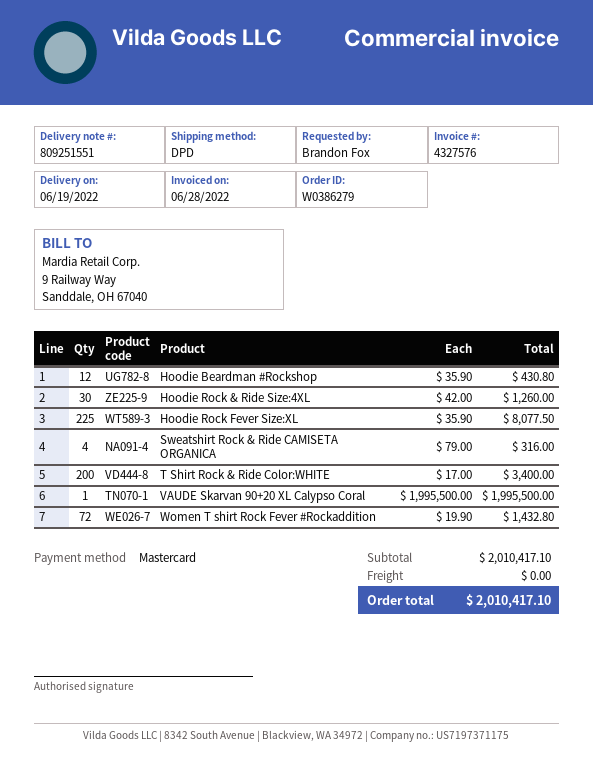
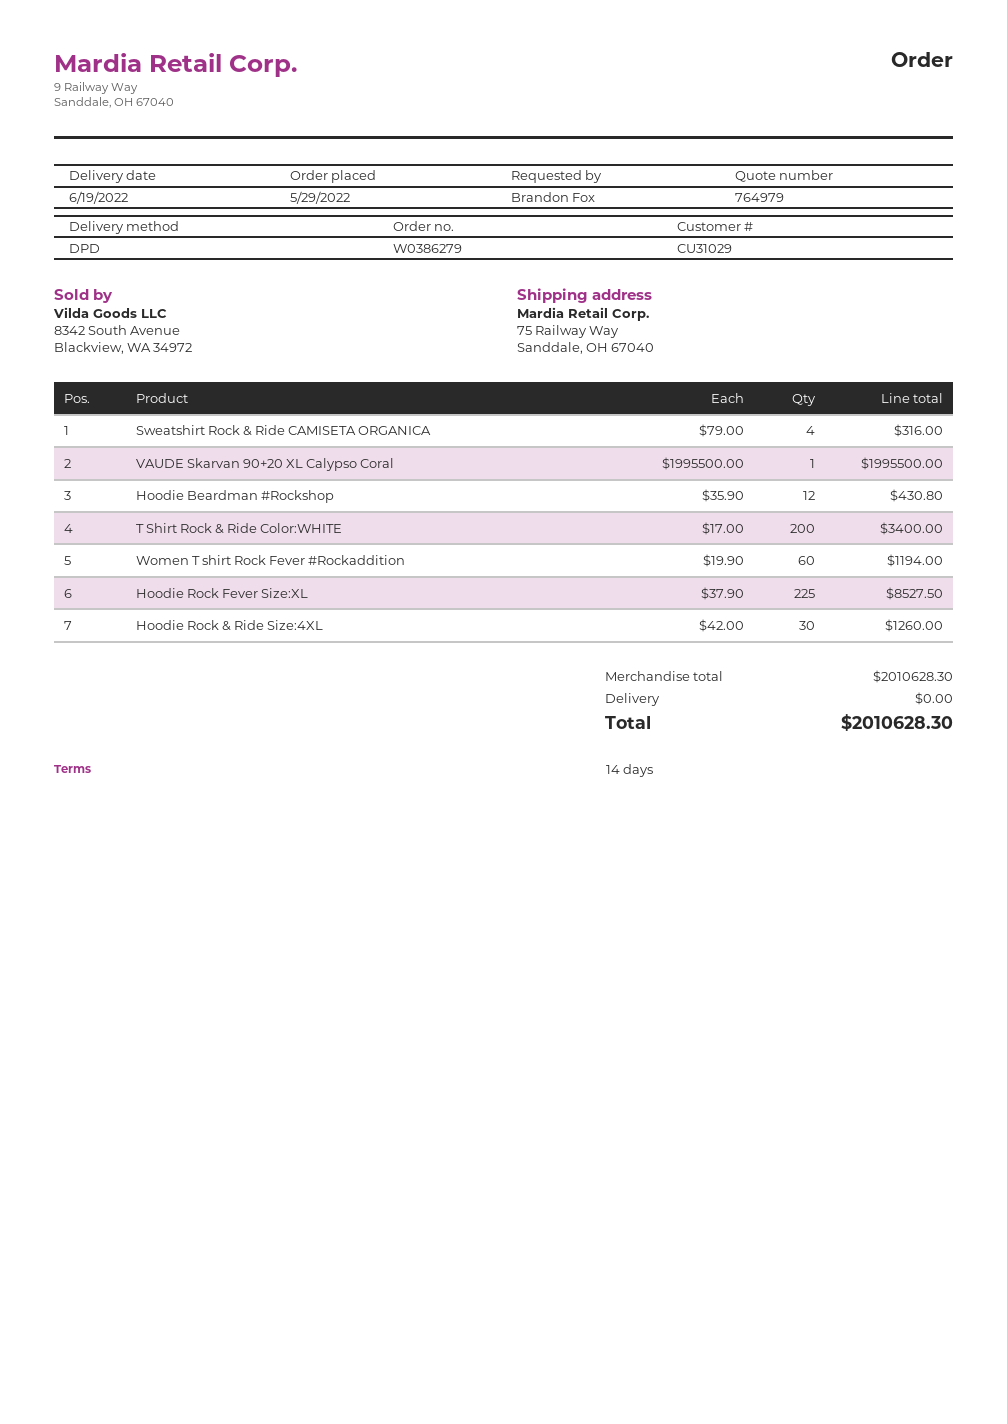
Hoodie Rock Fever Size:XL: 225 x 35.90 = 8077.50 -> 225 x 37.90 = 8527.50
Women T shirt Rock Fever #Rockaddition: 72 x 19.90 = 1432.80 -> 60 x 19.90 = 1194.00
subtotal: 2010417.10 -> 2010628.30
total: 2010417.10 -> 2010628.30

